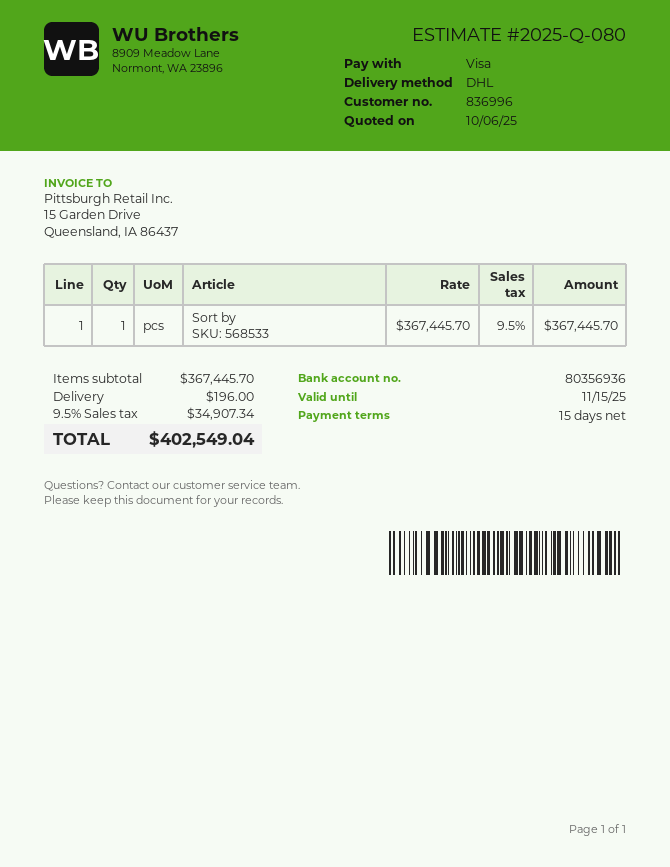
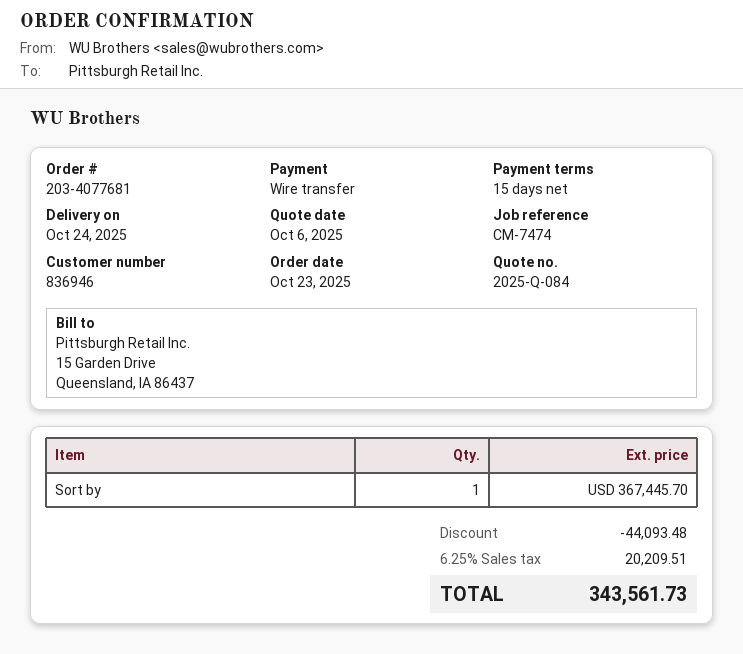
quote number: 2025-Q-080 -> 2025-Q-084
customer number: 836996 -> 836946
payment method: Visa -> bank transfer
discount: none -> 44093.48
shipping: 196.00 -> none
tax: 9.5% = 34907.34 -> 6.25% = 20209.51
total: 402549.04 -> 343561.73

